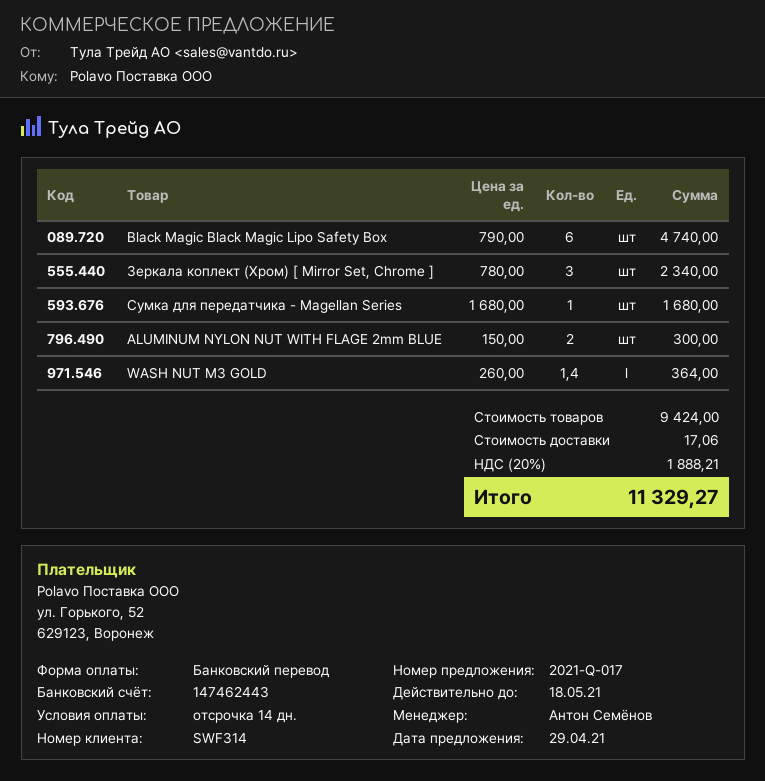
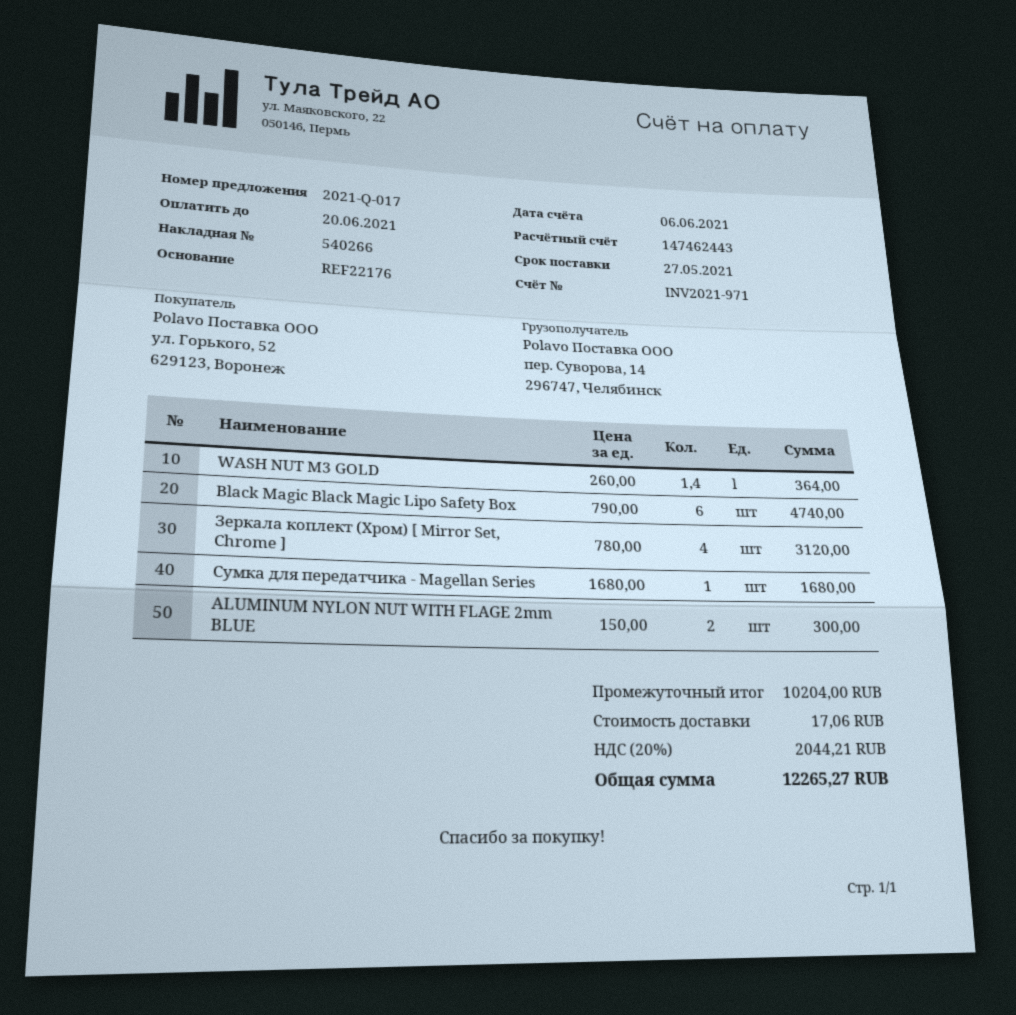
Зеркала коплект (Хром) [ Mirror Set, Chrome ]: 3 x 780.00 = 2340.00 -> 4 x 780.00 = 3120.00
subtotal: 9424.00 -> 10204.00
tax: 20% = 1888.21 -> 20% = 2044.21
total: 11329.27 -> 12265.27

